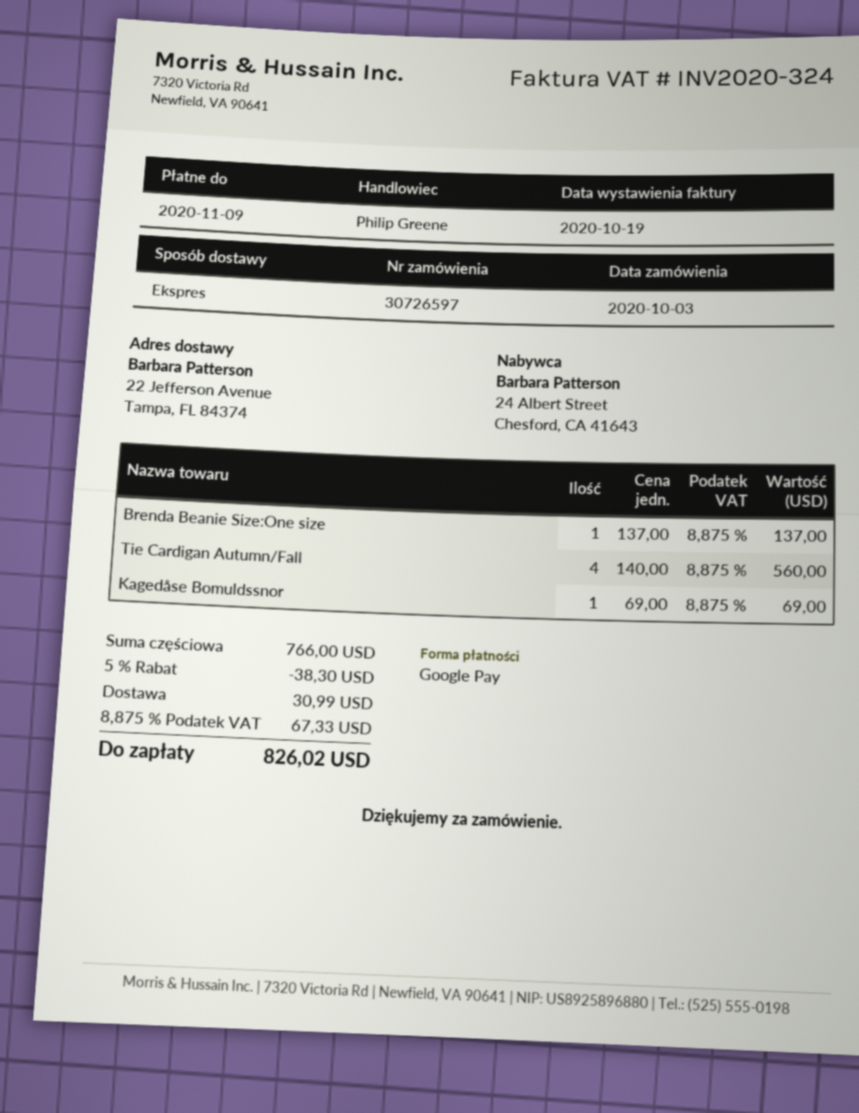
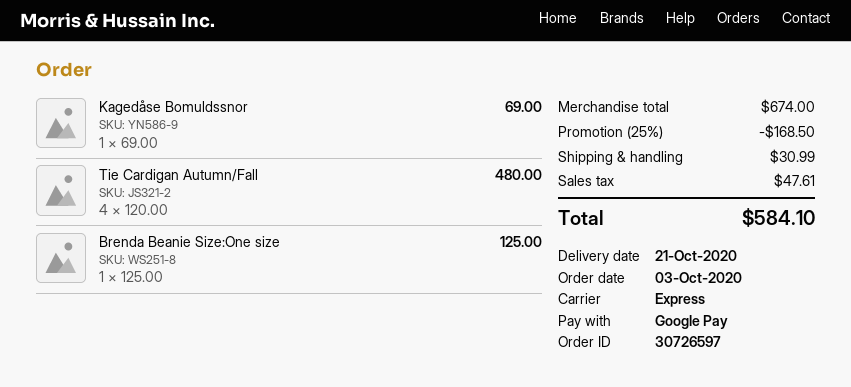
Brenda Beanie Size:One size: 1 x 137.00 = 137.00 -> 1 x 125.00 = 125.00
Tie Cardigan Autumn/Fall: 4 x 140.00 = 560.00 -> 4 x 120.00 = 480.00
subtotal: 766.00 -> 674.00
discount: 5% = 38.30 -> 25% = 168.50
tax: 67.33 -> 47.61
total: 826.02 -> 584.10

